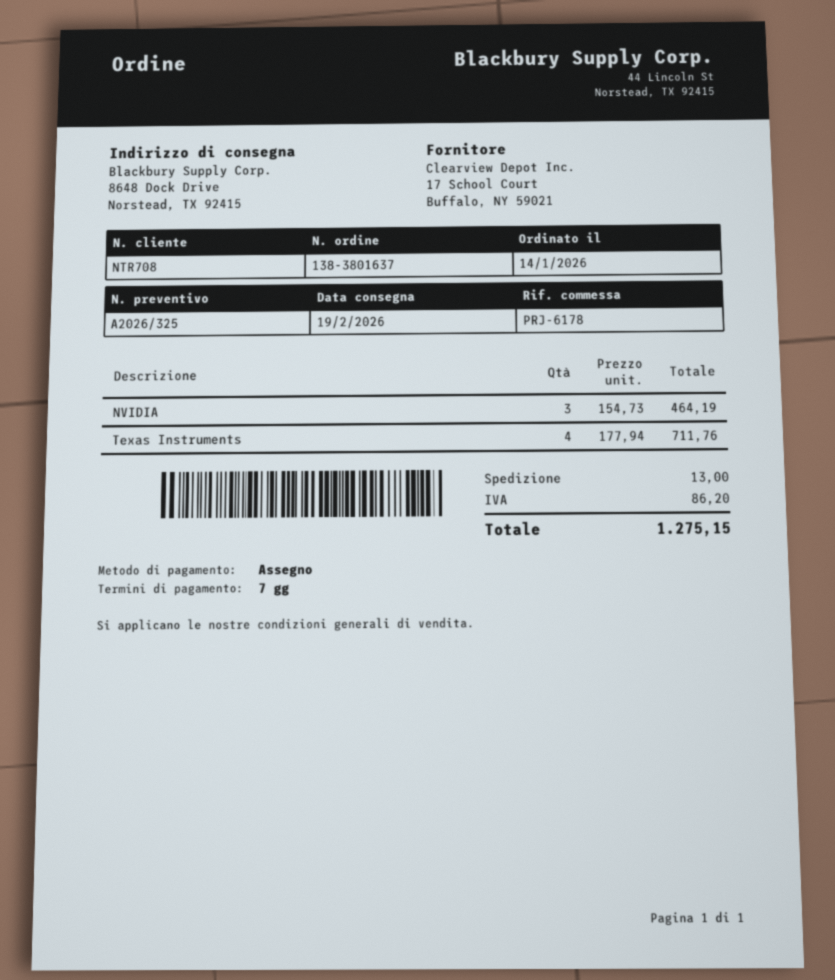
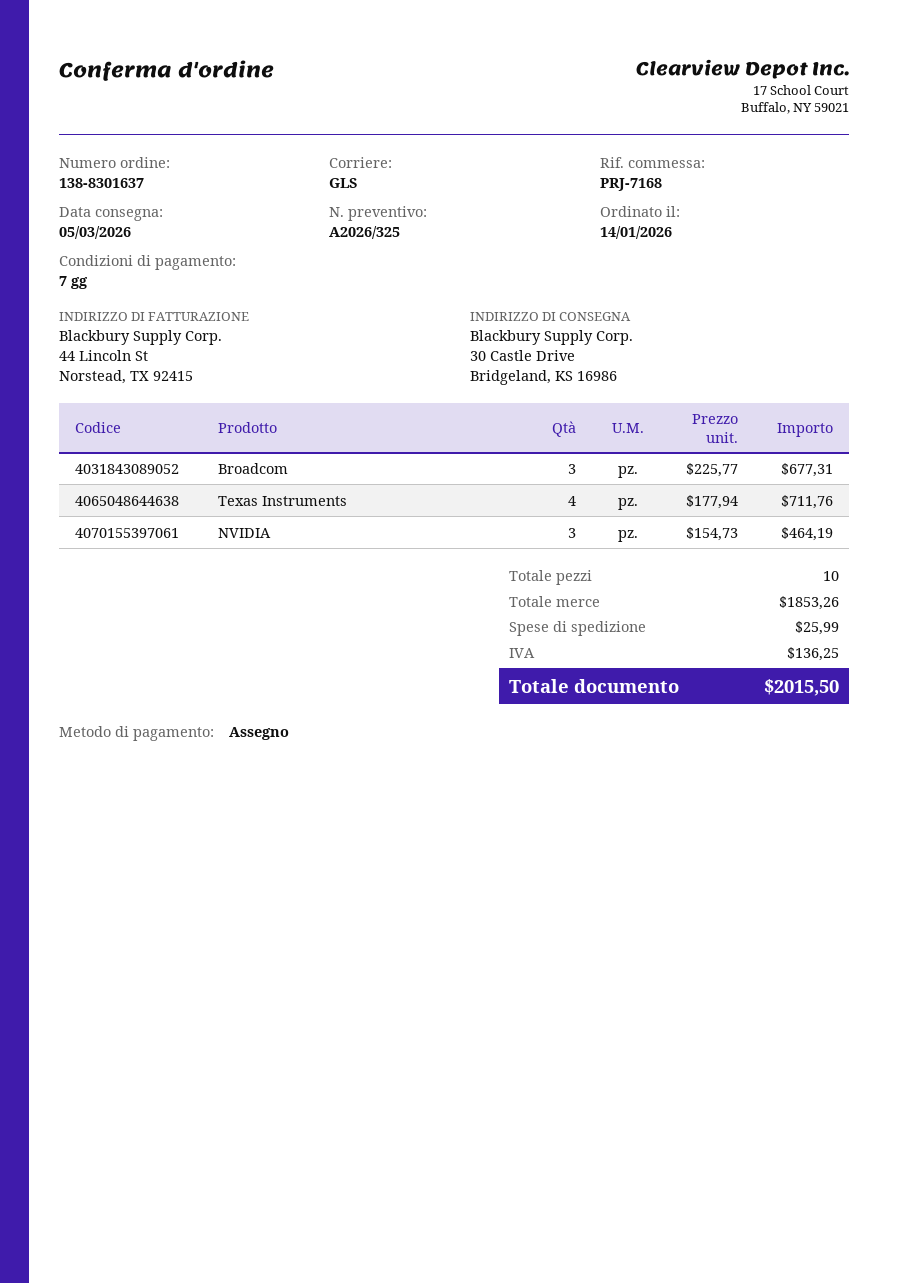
order number: 138-3801637 -> 138-8301637
delivery date: 2026-02-19 -> 2026-03-05
reference: PRJ-6178 -> PRJ-7168
ship to: 8648 Dock Drive, Norstead, TX 92415 -> 30 Castle Drive, Bridgeland, KS 16986
Broadcom: none -> 3 x 225.77 = 677.31
shipping: 13.00 -> 25.99
tax: 86.20 -> 136.25
total: 1275.15 -> 2015.50

